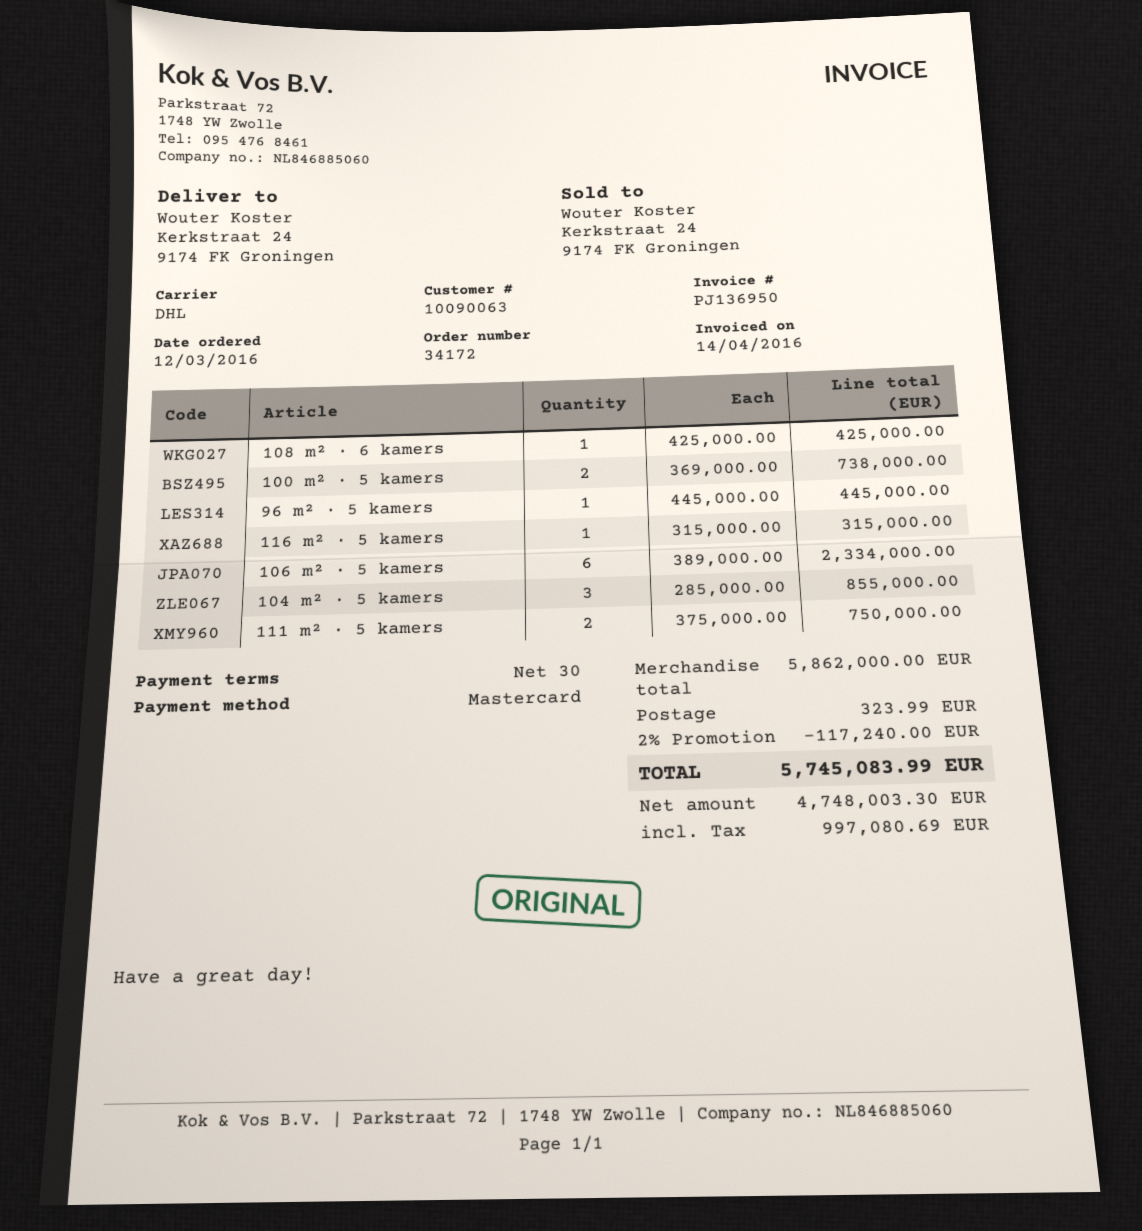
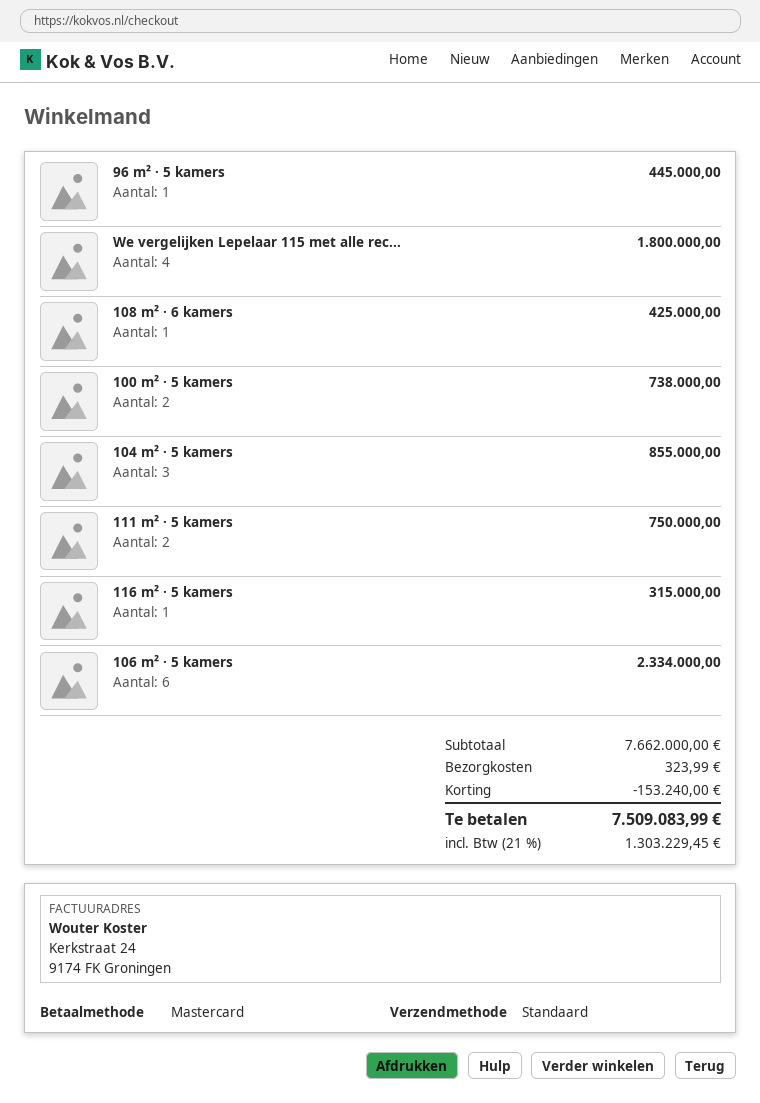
shipping method: DHL -> standard
We vergelijken Lepelaar 115 met alle rec...: none -> 4 for 1800000.00
subtotal: 5862000.00 -> 7662000.00
discount: 117240.00 -> 153240.00
tax: 997080.69 -> 1303229.45
total: 5745083.99 -> 7509083.99

